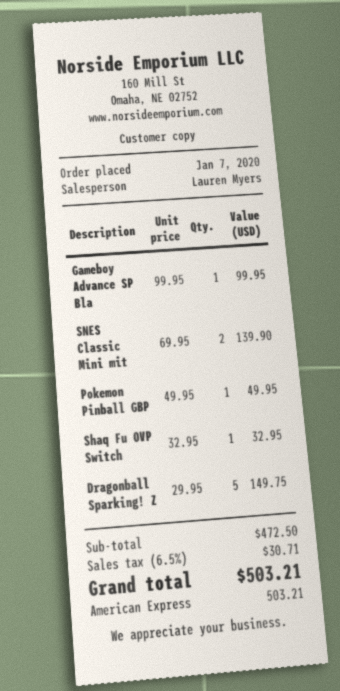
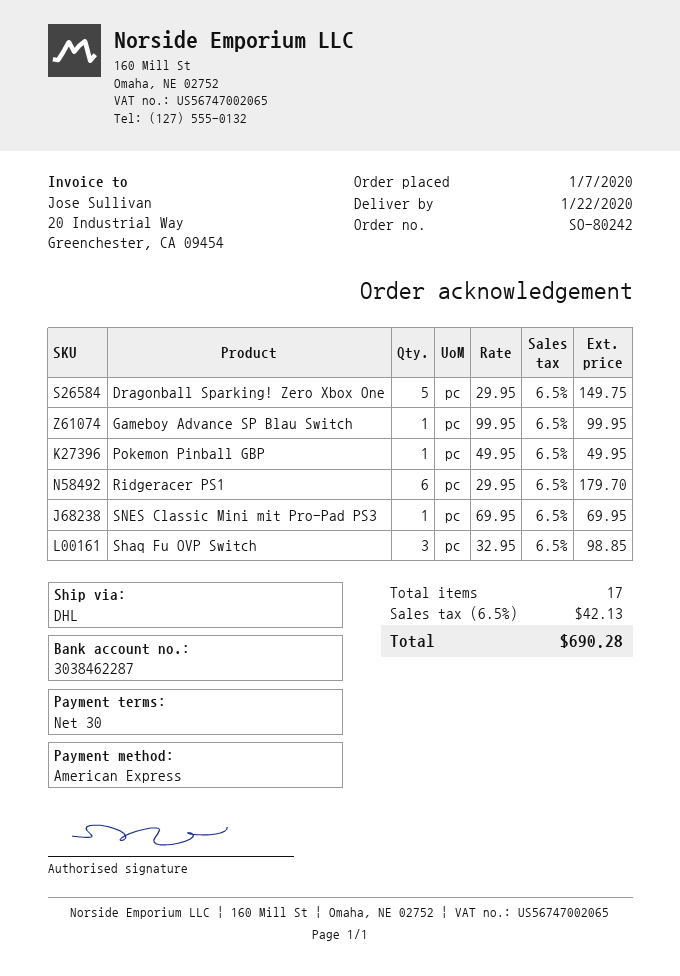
SNES Classic Mini mit: 2 x 69.95 = 139.90 -> 1 x 69.95 = 69.95
Shaq Fu OVP Switch: 1 x 32.95 = 32.95 -> 3 x 32.95 = 98.85
Ridgeracer PS1: none -> 6 x 29.95 = 179.70
tax: 6.5% = 30.71 -> 6.5% = 42.13
total: 503.21 -> 690.28

